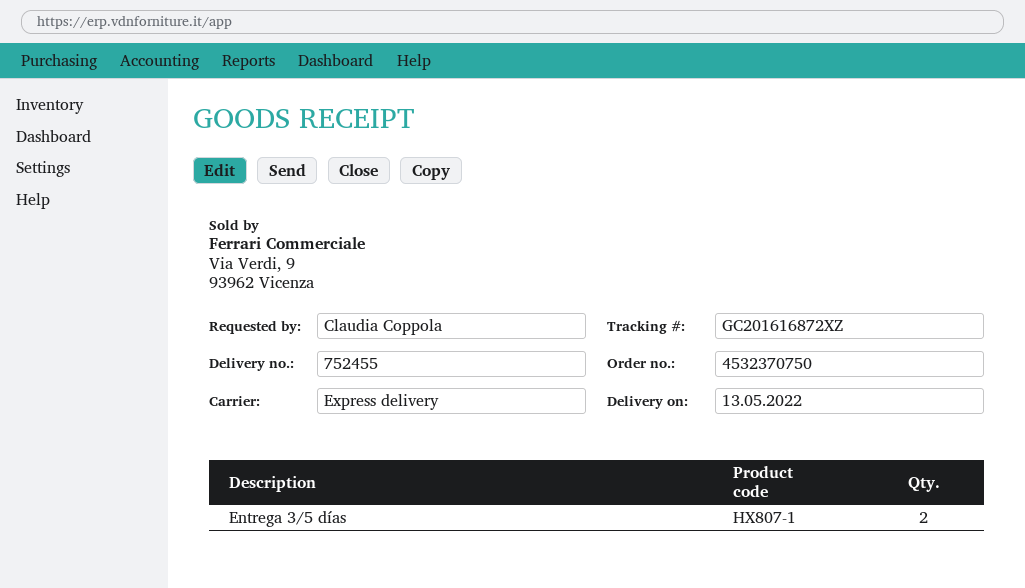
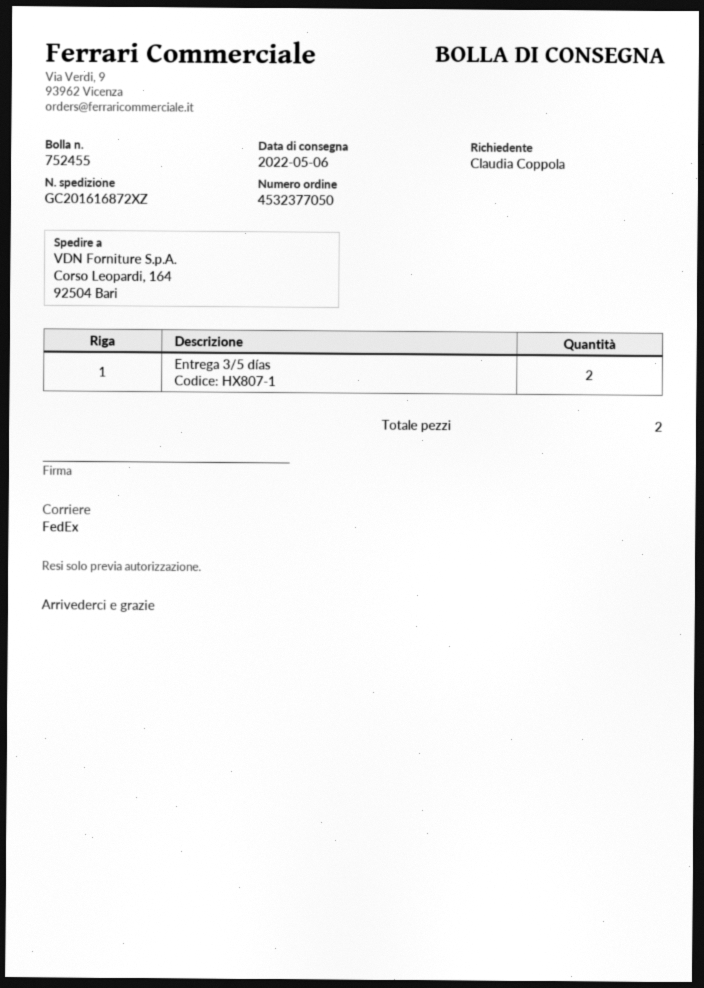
order number: 4532370750 -> 4532377050
delivery date: 2022-05-13 -> 2022-05-06
shipping method: express -> FedEx

